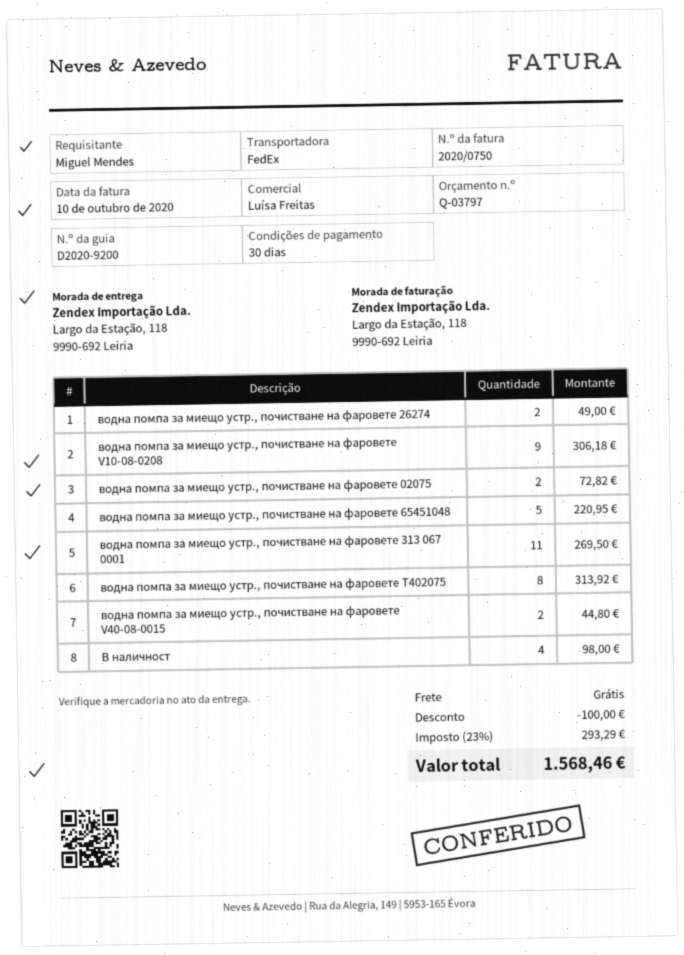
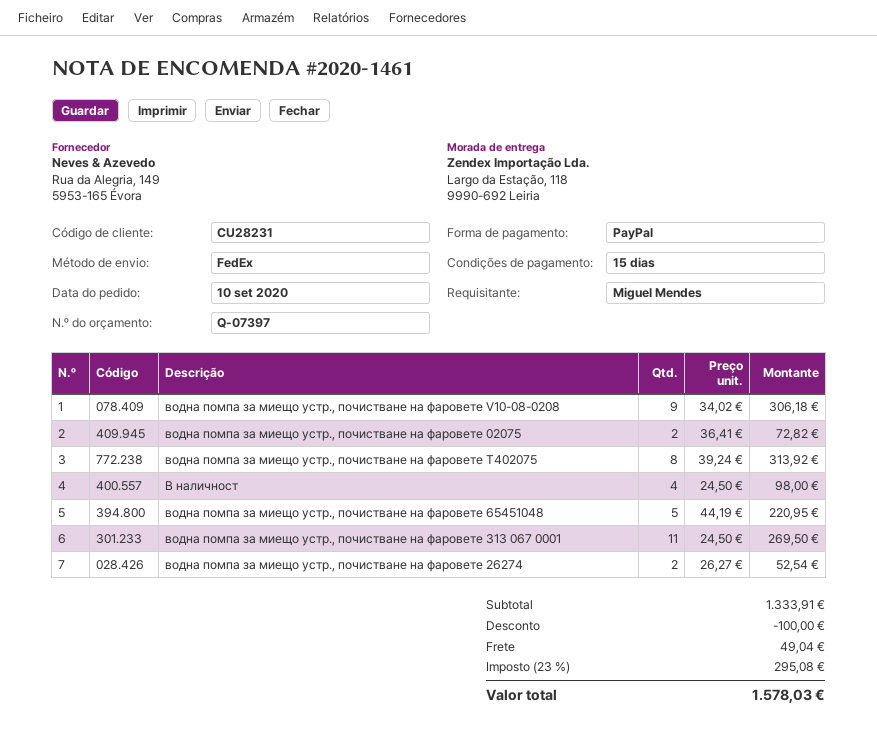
quote number: Q-03797 -> Q-07397
payment terms: 30 days -> 15 days
водна помпа за миещо устр., почистване на фаровете 26274: 2 for 49.00 -> 2 for 52.54
водна помпа за миещо устр., почистване на фаровете V40-08-0015: 2 for 44.80 -> none
shipping: 0.00 -> 49.04
tax: 23% = 293.29 -> 23% = 295.08
total: 1568.46 -> 1578.03

